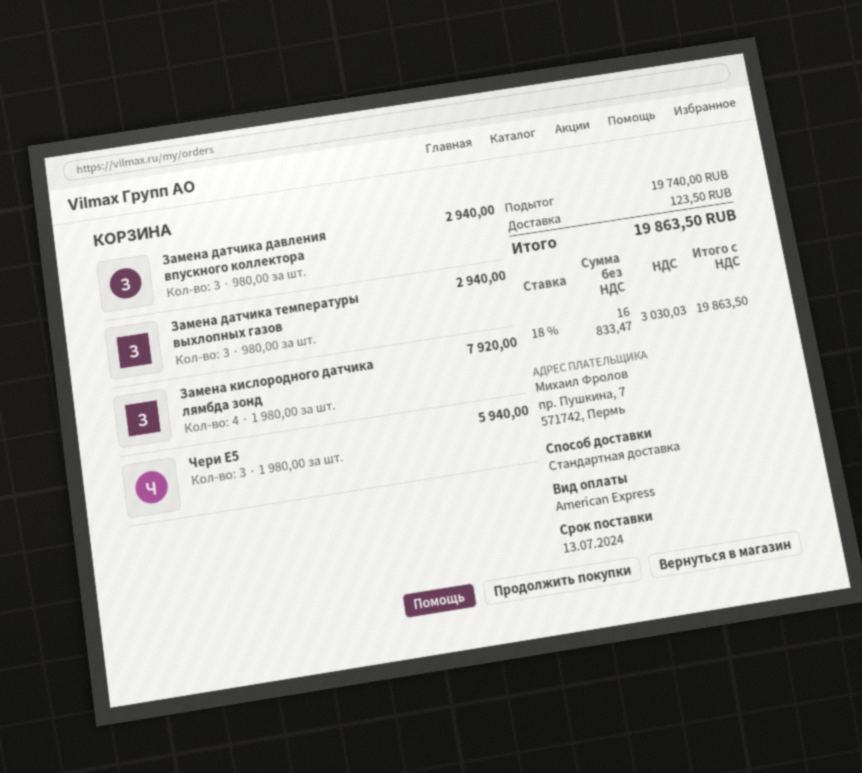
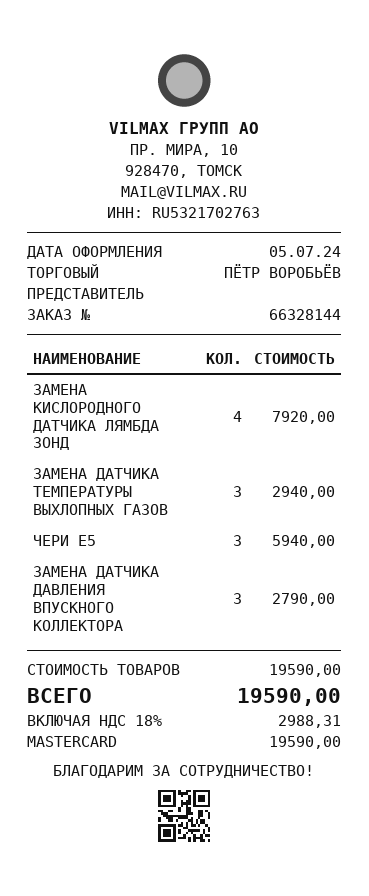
payment method: American Express -> Mastercard
Замена датчика давления впускного коллектора: 3 for 2940.00 -> 3 for 2790.00
subtotal: 19740.00 -> 19590.00
shipping: 123.50 -> none
tax: 18% = 3030.03 -> 18% = 2988.31
total: 19863.50 -> 19590.00

